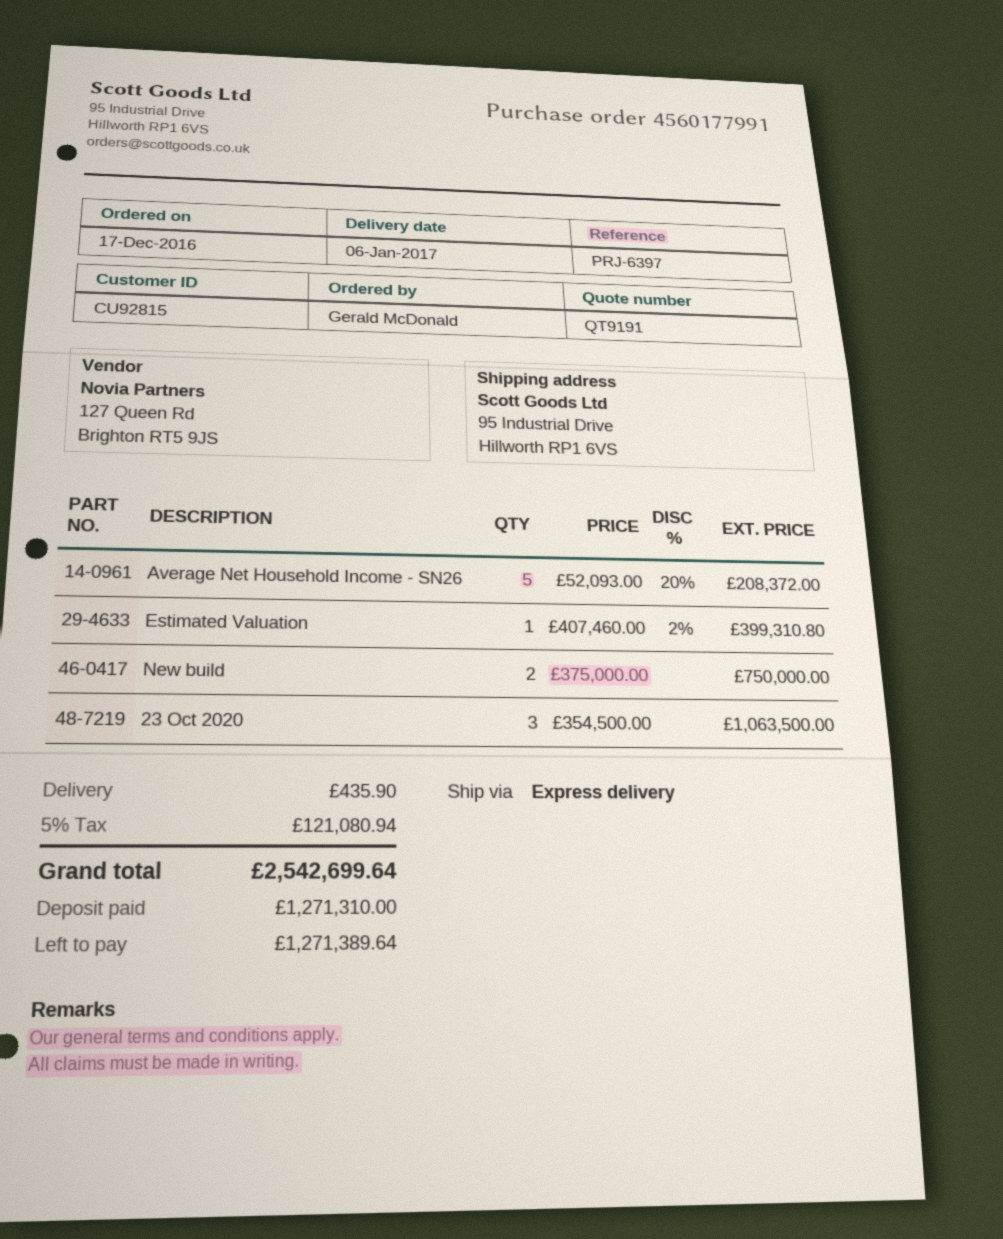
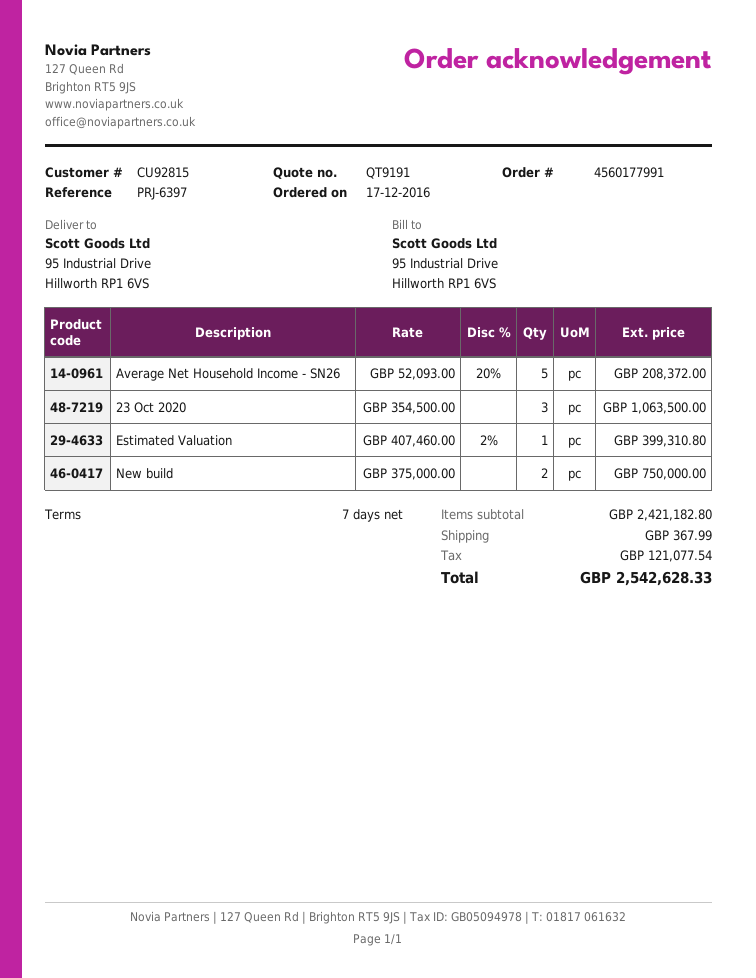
shipping: 435.90 -> 367.99
tax: 121080.94 -> 121077.54
total: 2542699.64 -> 2542628.33

